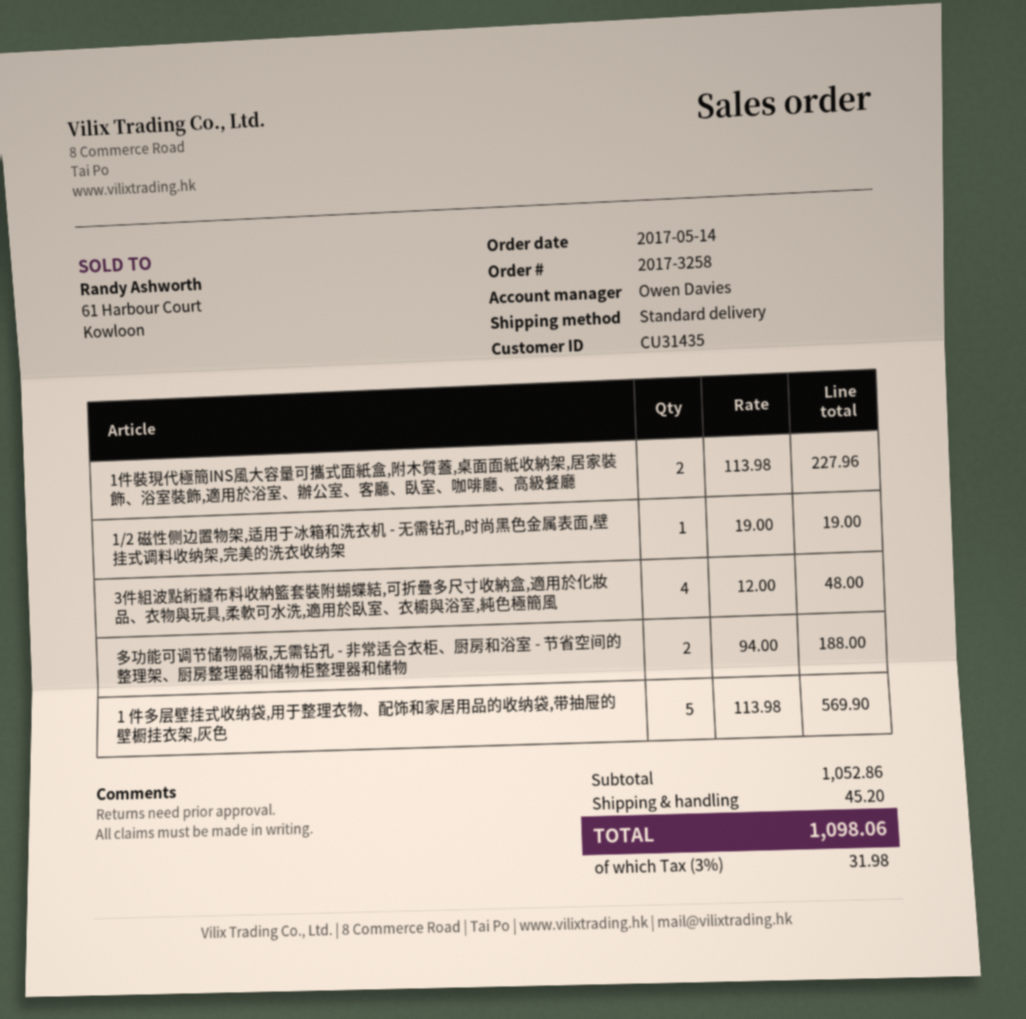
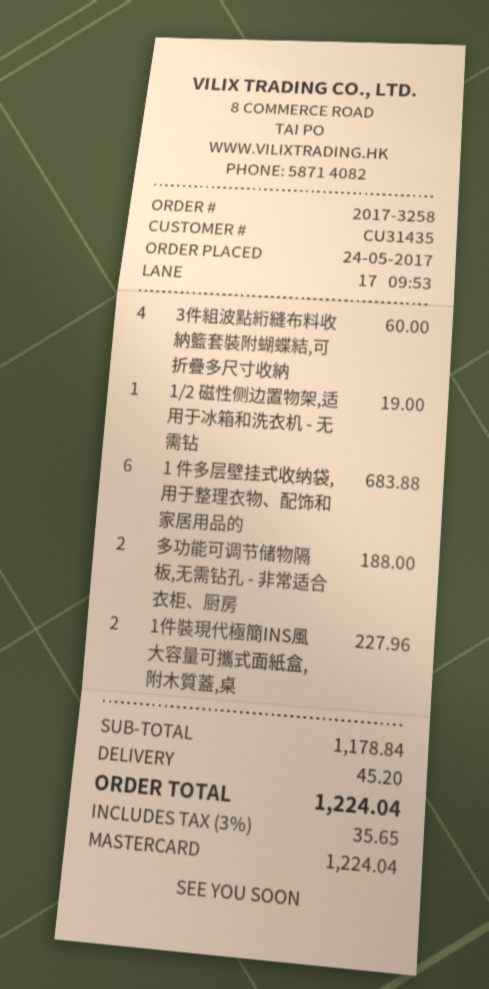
order date: 2017-05-14 -> 2017-05-24
3件組波點絎縫布料收納籃套裝附蝴蝶結,可折疊多尺寸收納盒,適用於化妝品、衣物與玩具,柔軟可水洗,適用於臥室、衣櫥與浴室,純色極簡風: 4 for 48.00 -> 4 for 60.00
1 件多层壁挂式收纳袋,用于整理衣物、配饰和家居用品的收纳袋,带抽屉的壁橱挂衣架,灰色: 5 for 569.90 -> 6 for 683.88
subtotal: 1052.86 -> 1178.84
tax: 3% = 31.98 -> 3% = 35.65
total: 1098.06 -> 1224.04

